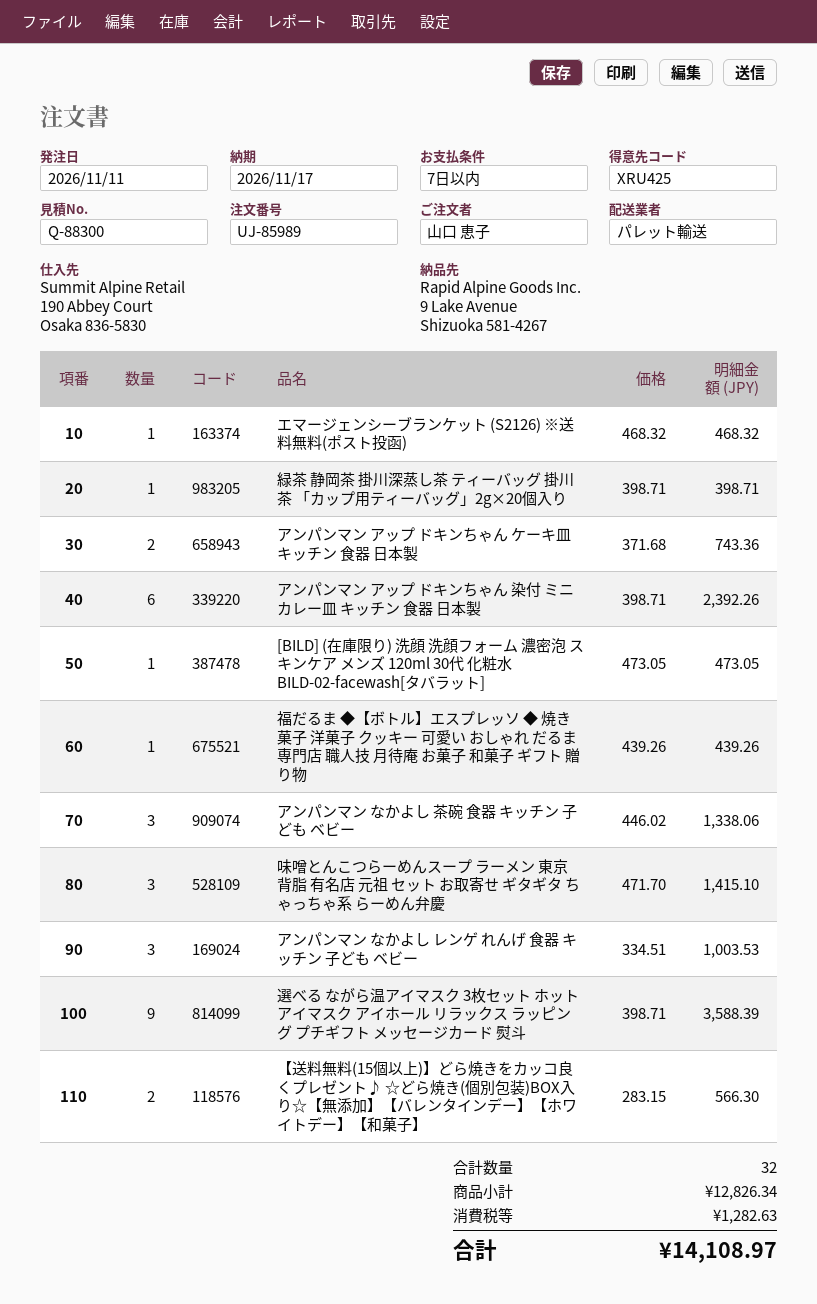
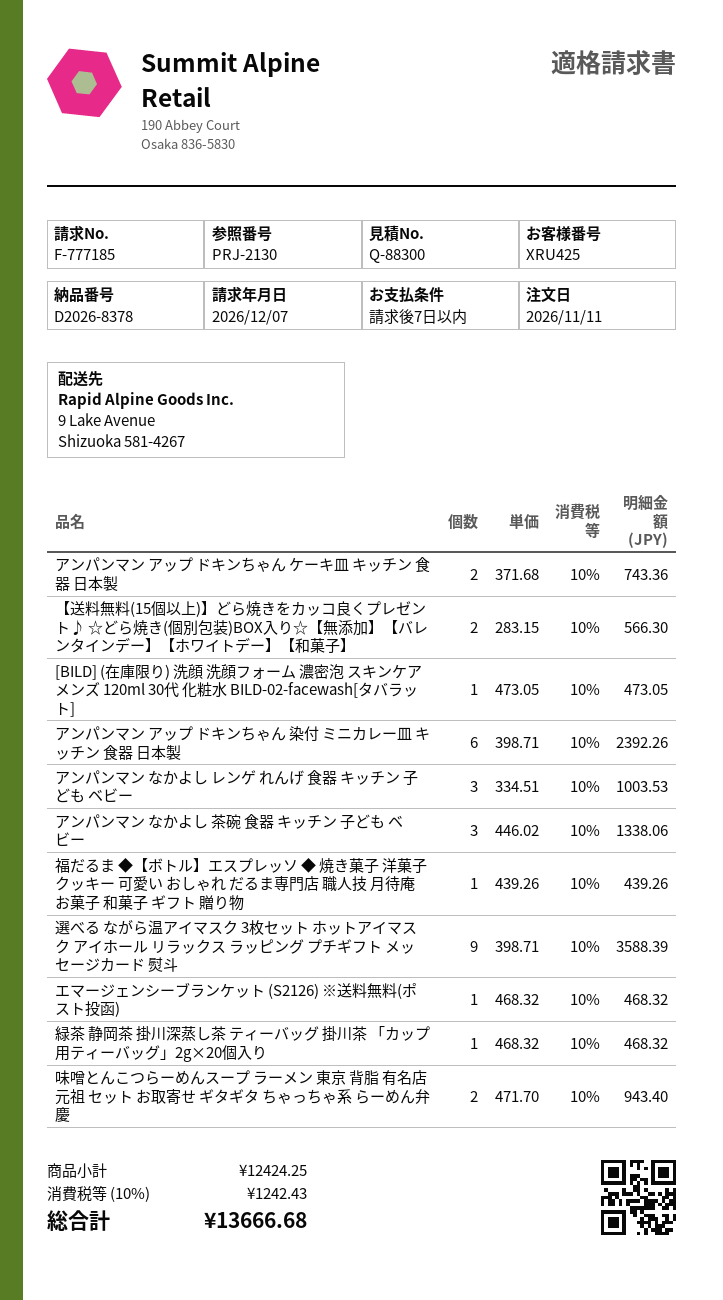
緑茶 静岡茶 掛川深蒸し茶 ティーバッグ 掛川茶 「カップ用ティーバッグ」2g×20個入り: 1 x 398.71 = 398.71 -> 1 x 468.32 = 468.32
味噌とんこつらーめんスープ ラーメン 東京 背脂 有名店 元祖 セット お取寄せ ギタギタ ちゃっちゃ系 らーめん弁慶: 3 x 471.70 = 1415.10 -> 2 x 471.70 = 943.40
subtotal: 12826.34 -> 12424.25
tax: 1282.63 -> 1242.43
total: 14108.97 -> 13666.68

